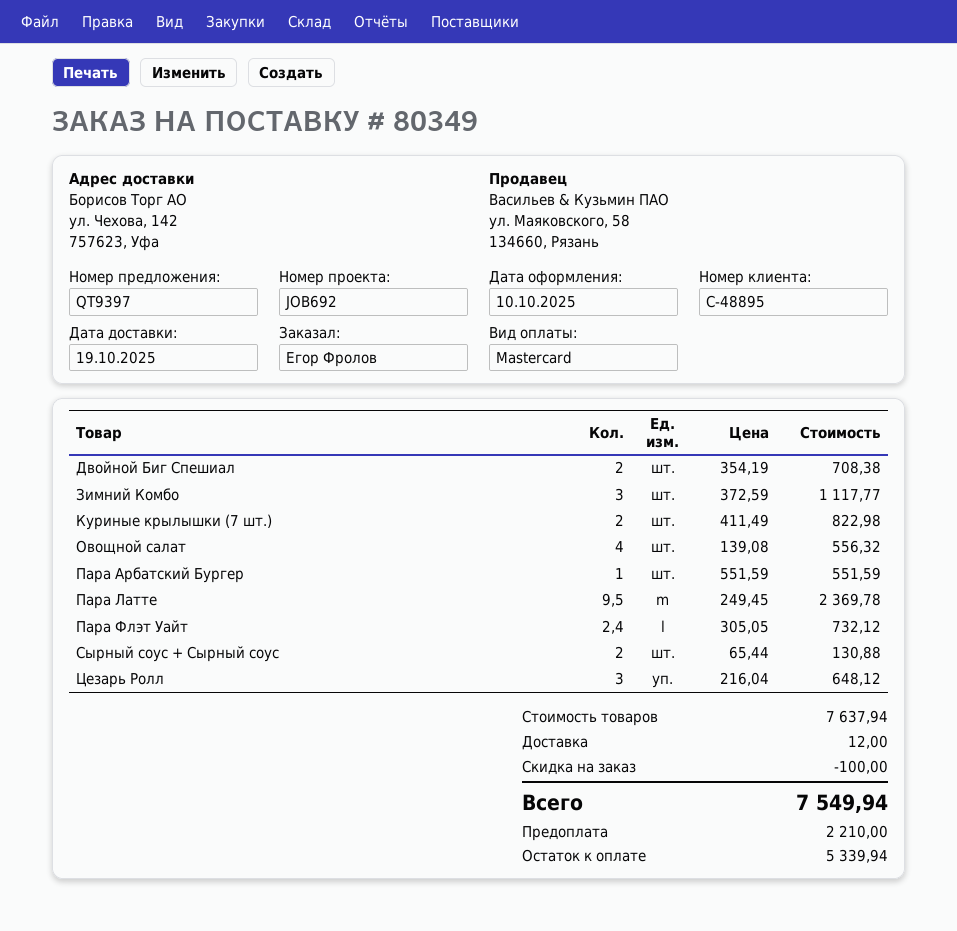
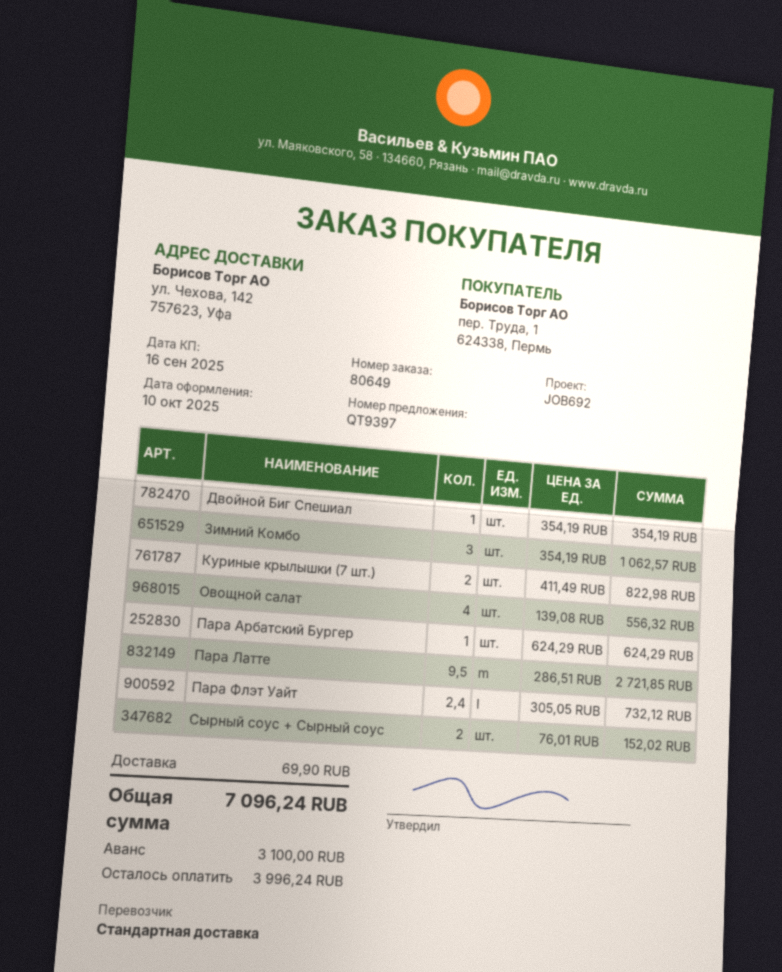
order number: 80349 -> 80649
Двойной Биг Спешиал: 2 x 354.19 = 708.38 -> 1 x 354.19 = 354.19
Зимний Комбо: 3 x 372.59 = 1117.77 -> 3 x 354.19 = 1062.57
Пара Арбатский Бургер: 1 x 551.59 = 551.59 -> 1 x 624.29 = 624.29
Пара Латте: 9.5 x 249.45 = 2369.78 -> 9.5 x 286.51 = 2721.85
Сырный соус + Сырный соус: 2 x 65.44 = 130.88 -> 2 x 76.01 = 152.02
Цезарь Ролл: 3 x 216.04 = 648.12 -> none
discount: 100.00 -> none
shipping: 12.00 -> 69.90
total: 7549.94 -> 7096.24
deposit: 2210.00 -> 3100.00
balance: 5339.94 -> 3996.24

